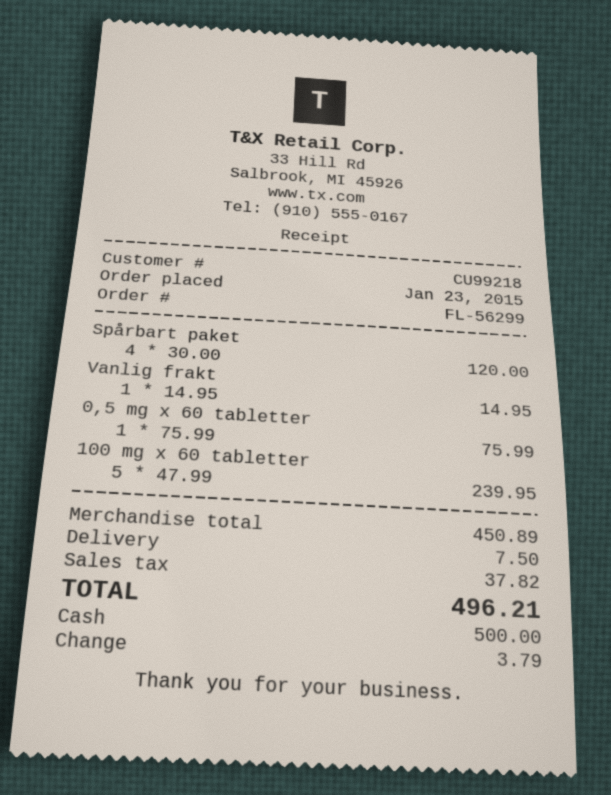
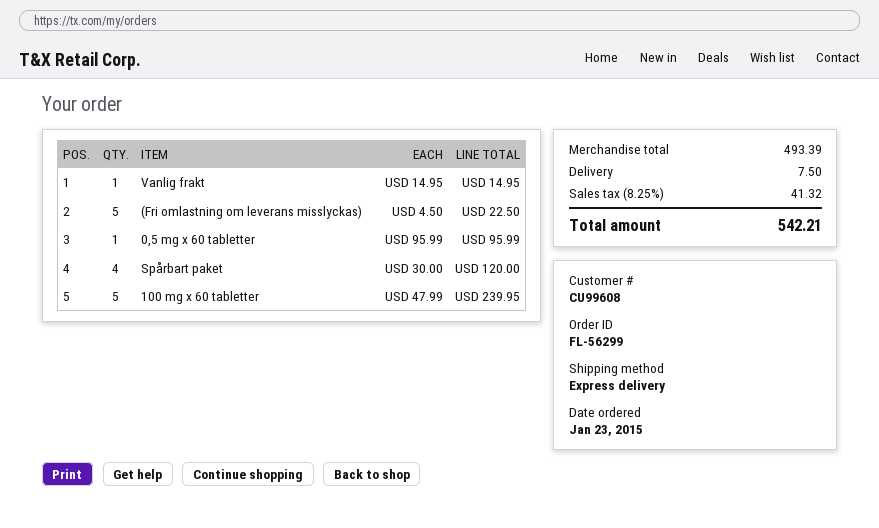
customer number: CU99218 -> CU99608
0,5 mg x 60 tabletter: 1 x 75.99 = 75.99 -> 1 x 95.99 = 95.99
(Fri omlastning om leverans misslyckas): none -> 5 x 4.50 = 22.50
subtotal: 450.89 -> 493.39
tax: 37.82 -> 41.32
total: 496.21 -> 542.21

